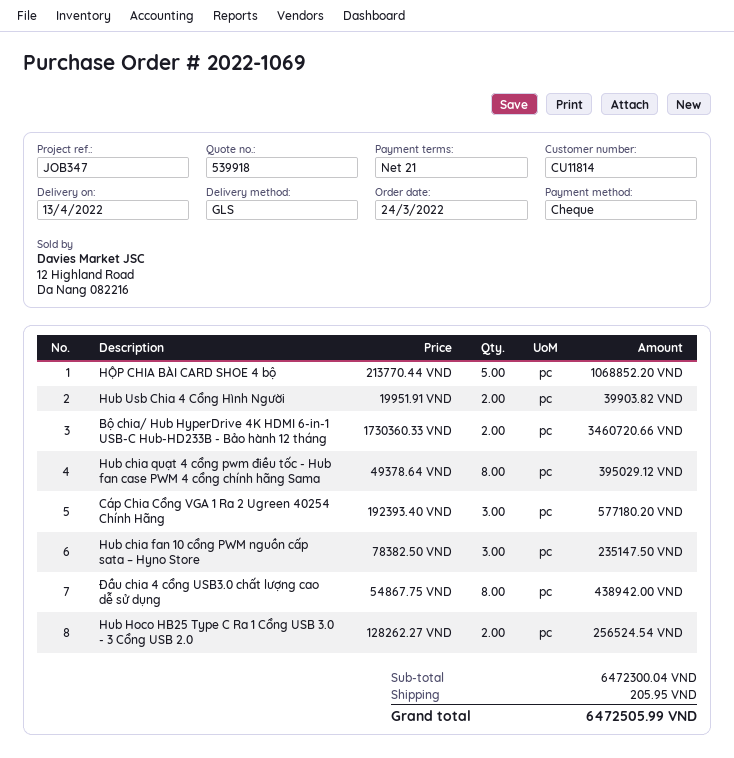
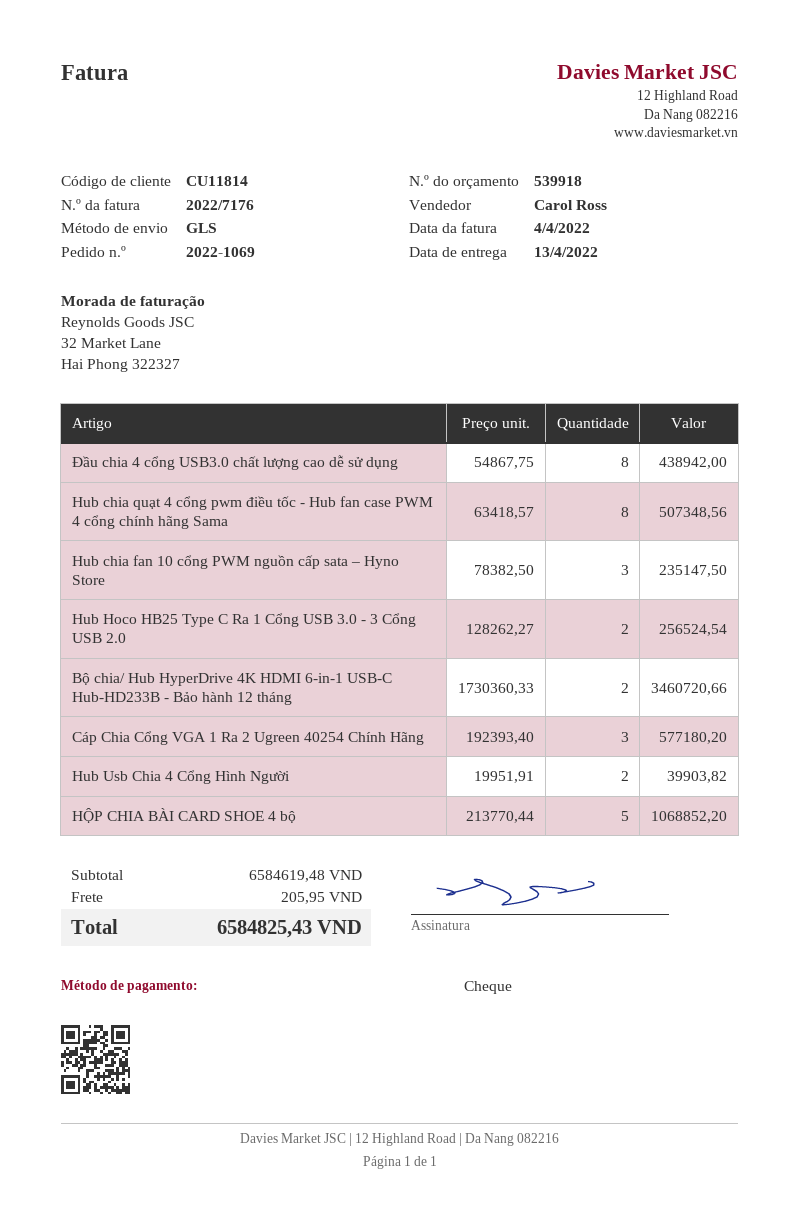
Hub chia quạt 4 cổng pwm điều tốc - Hub fan case PWM 4 cổng chính hãng Sama: 8 x 49378.64 = 395029.12 -> 8 x 63418.57 = 507348.56
subtotal: 6472300.04 -> 6584619.48
total: 6472505.99 -> 6584825.43

